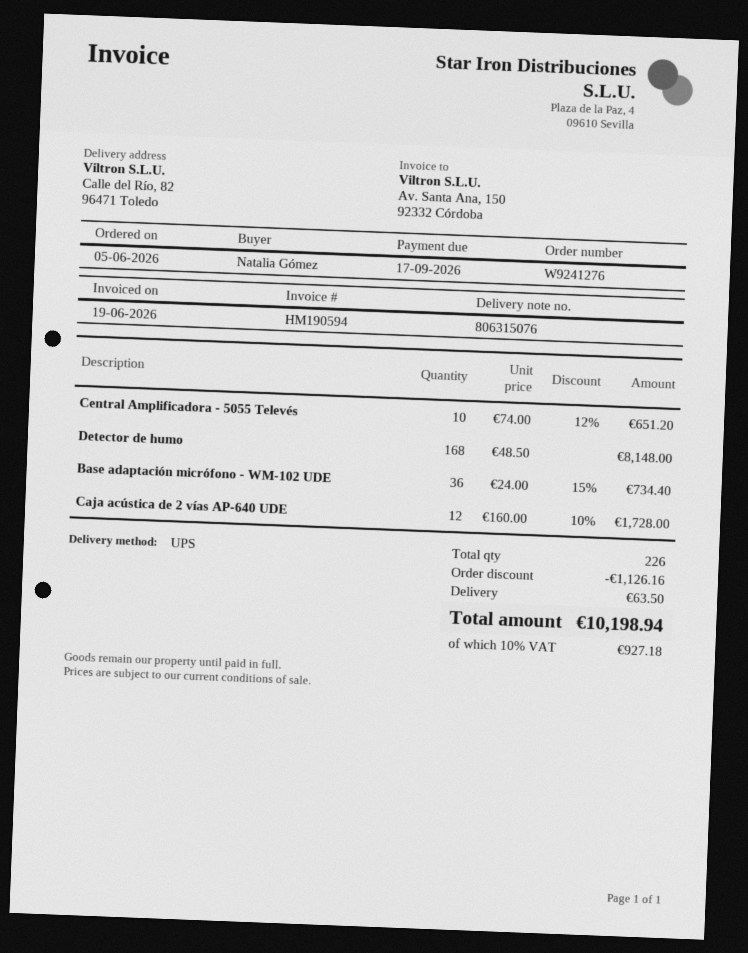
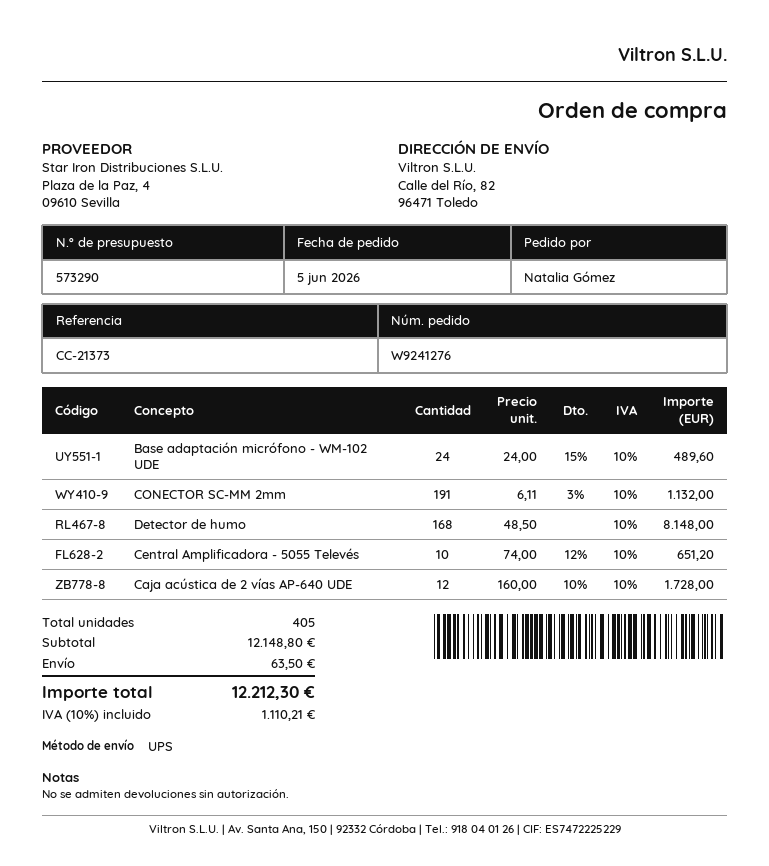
Base adaptación micrófono - WM-102 UDE: 36 x 24.00 - 15% = 734.40 -> 24 x 24.00 - 15% = 489.60
CONECTOR SC-MM 2mm: none -> 191 x 6.11 - 3% = 1132.00
total quantity: 226 -> 405
discount: 1126.16 -> none
tax: 10% = 927.18 -> 10% = 1110.21
total: 10198.94 -> 12212.30

